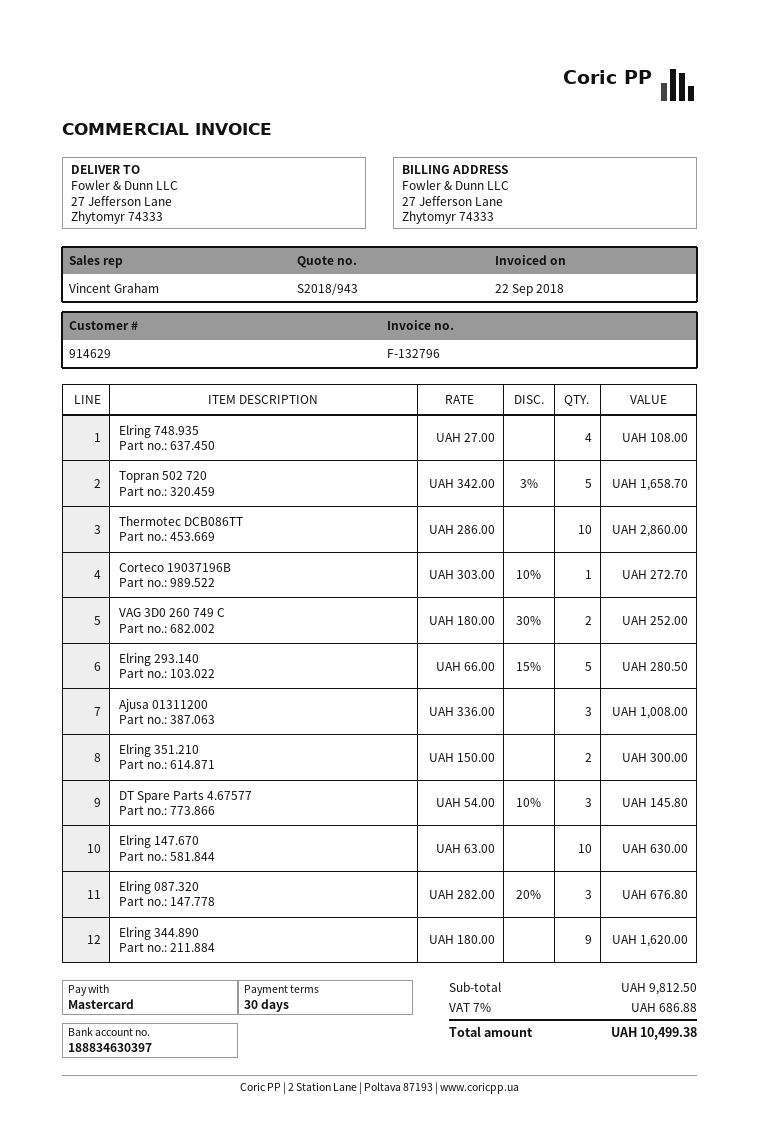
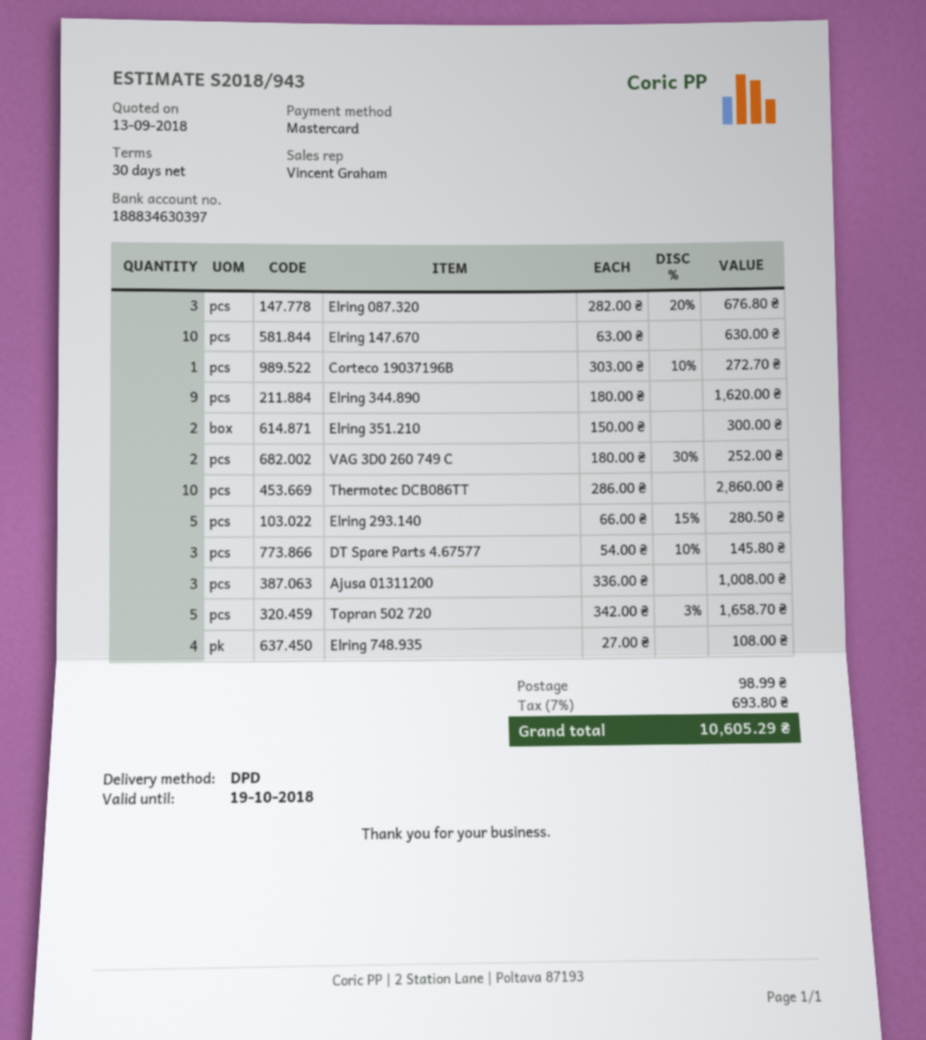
shipping: none -> 98.99
tax: 7% = 686.88 -> 7% = 693.80
total: 10499.38 -> 10605.29

